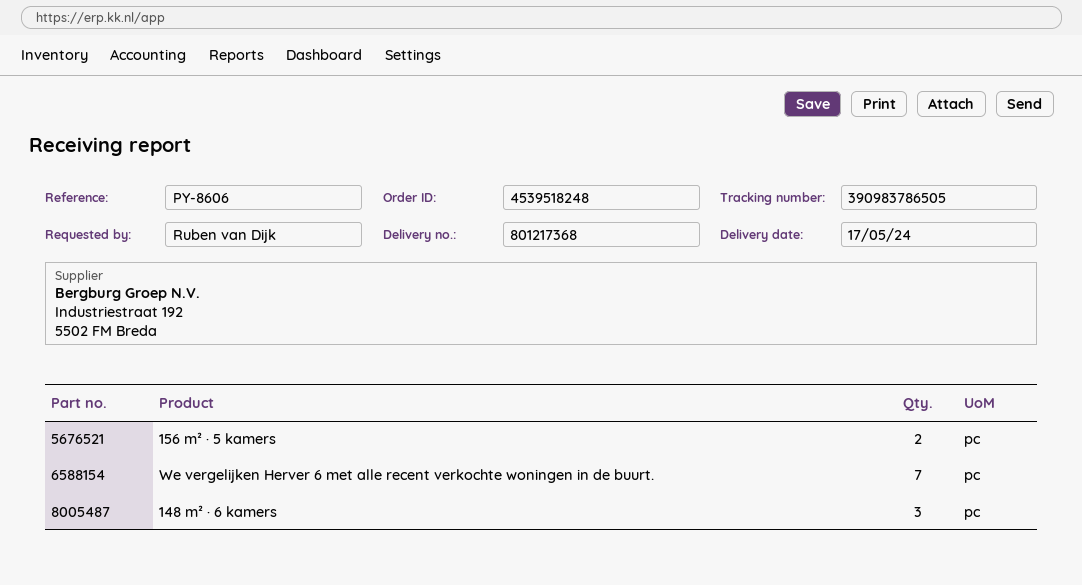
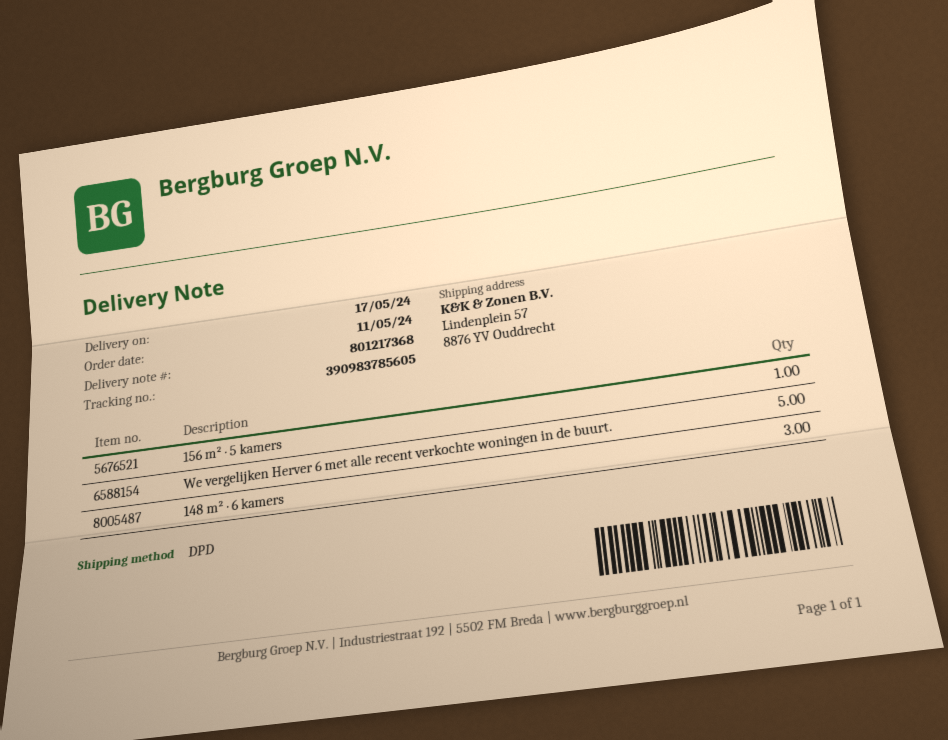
tracking number: 390983786505 -> 390983785605
156 m² · 5 kamers: 2 -> 1
We vergelijken Herver 6 met alle recent verkochte woningen in de buurt.: 7 -> 5

